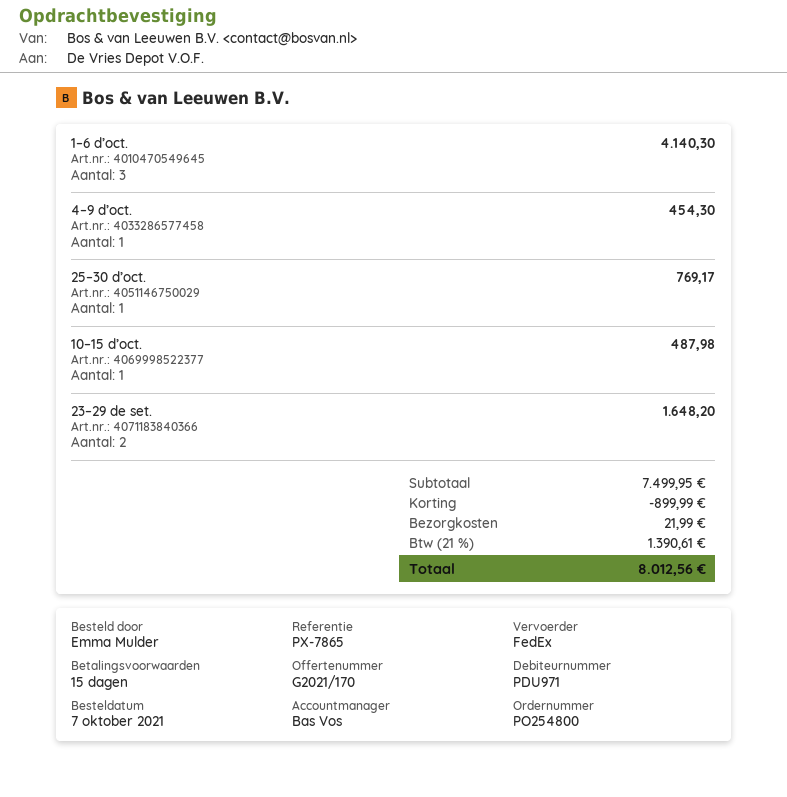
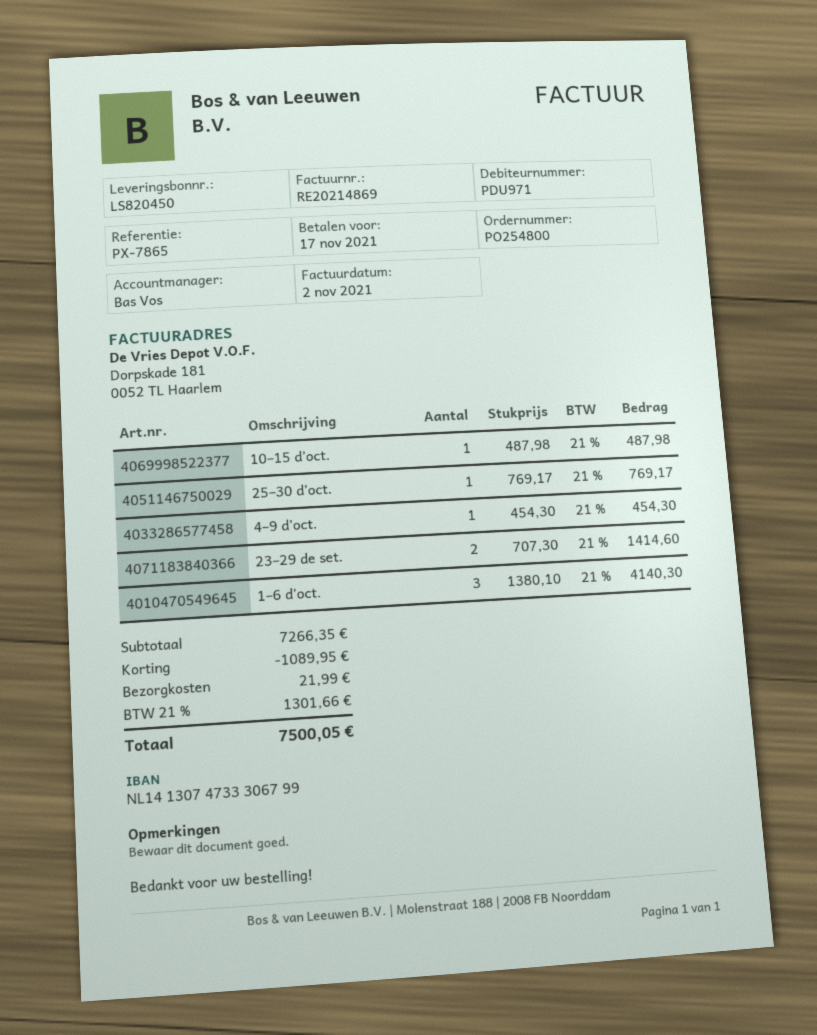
23–29 de set.: 2 for 1648.20 -> 2 for 1414.60
subtotal: 7499.95 -> 7266.35
discount: 899.99 -> 1089.95
tax: 21% = 1390.61 -> 21% = 1301.66
total: 8012.56 -> 7500.05

